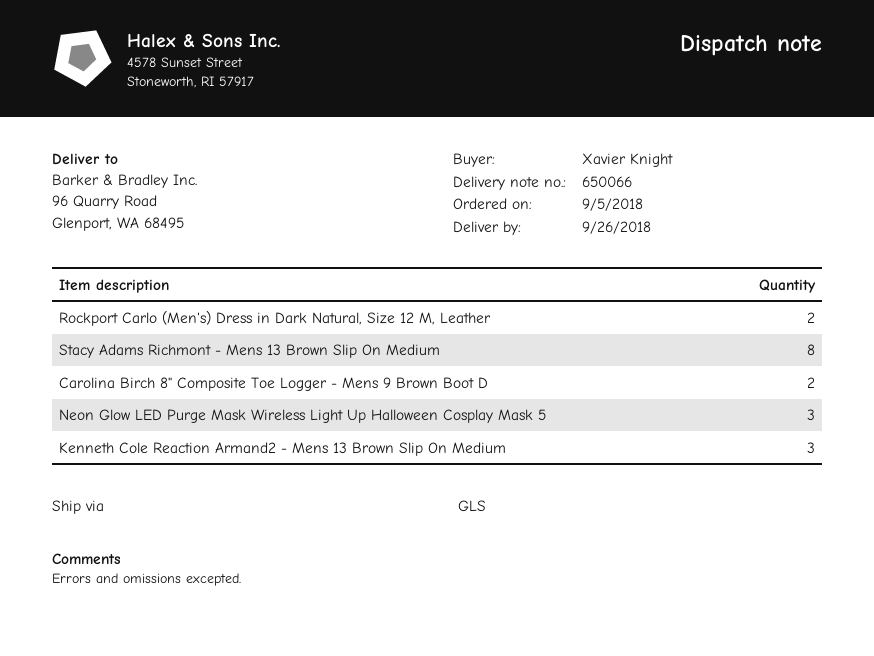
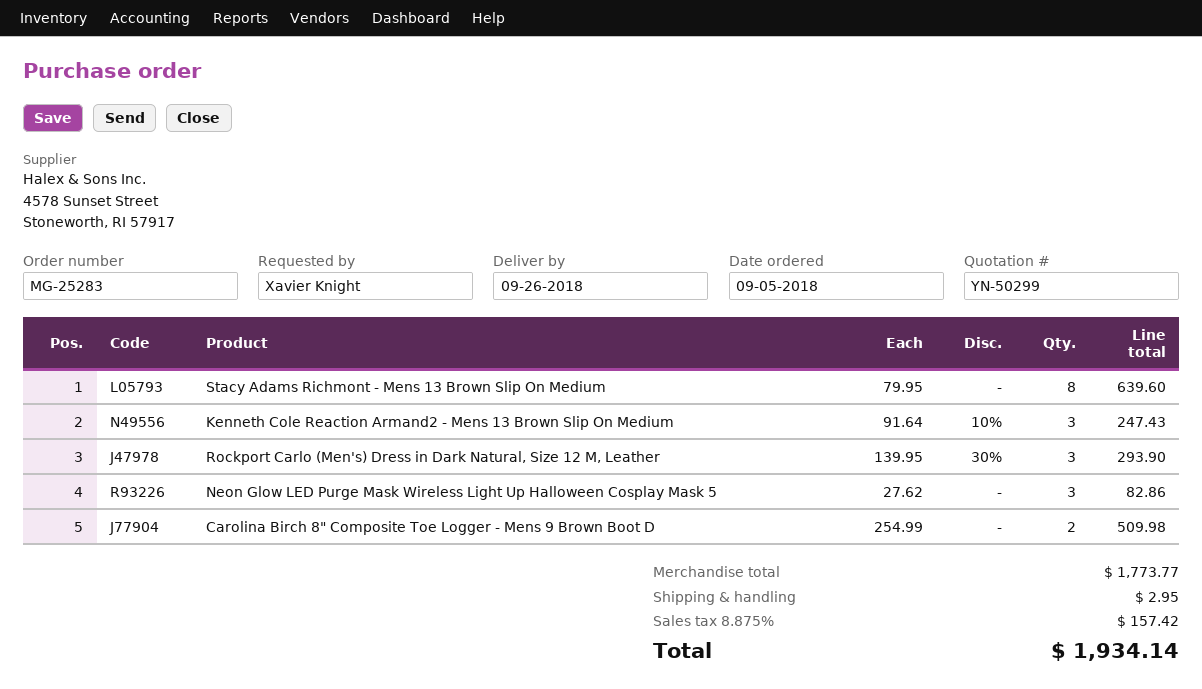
Rockport Carlo (Men's) Dress in Dark Natural, Size 12 M, Leather: 2 -> 3

